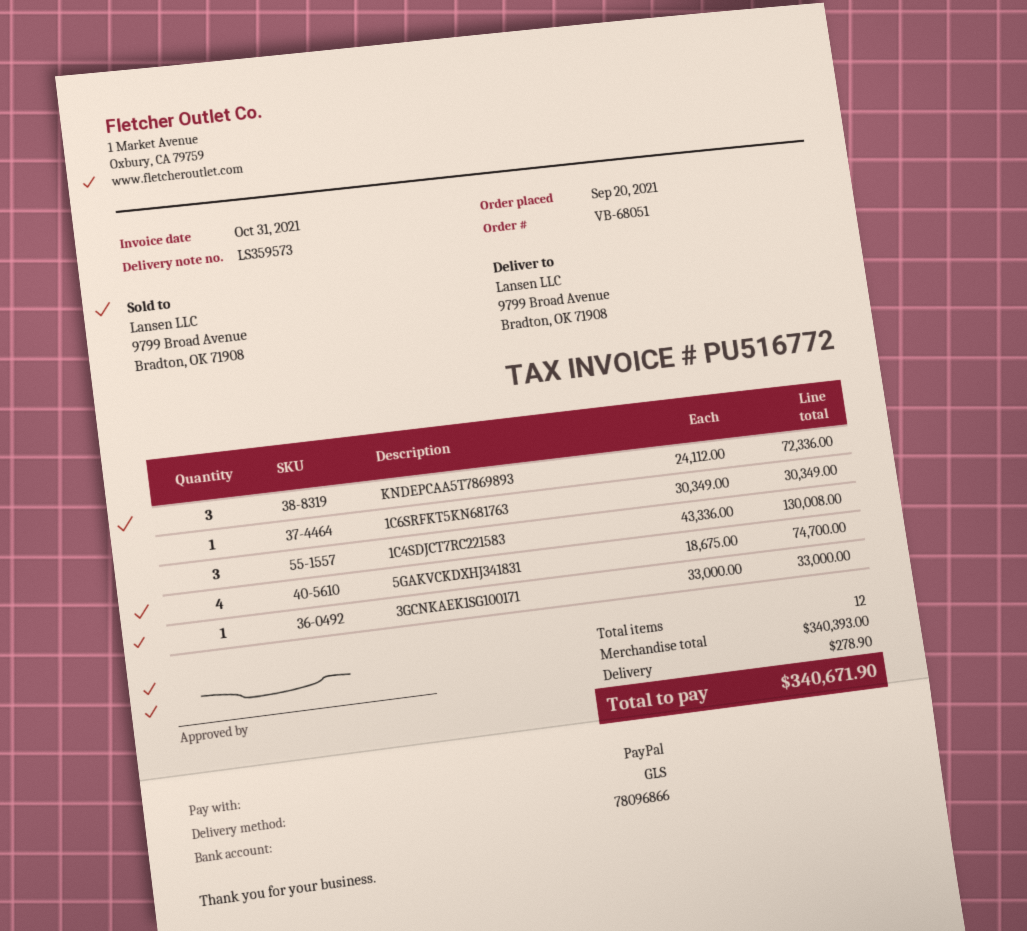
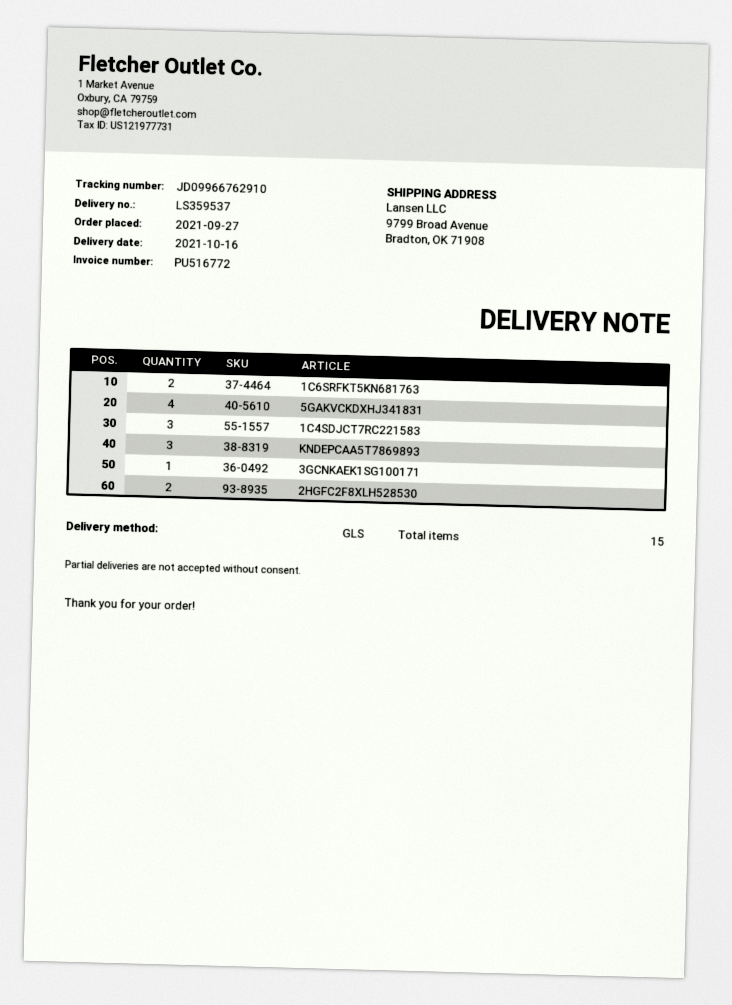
order date: 2021-09-20 -> 2021-09-27
delivery note number: LS359573 -> LS359537
1C6SRFKT5KN681763: 1 -> 2
2HGFC2F8XLH528530: none -> 2
total quantity: 12 -> 15

